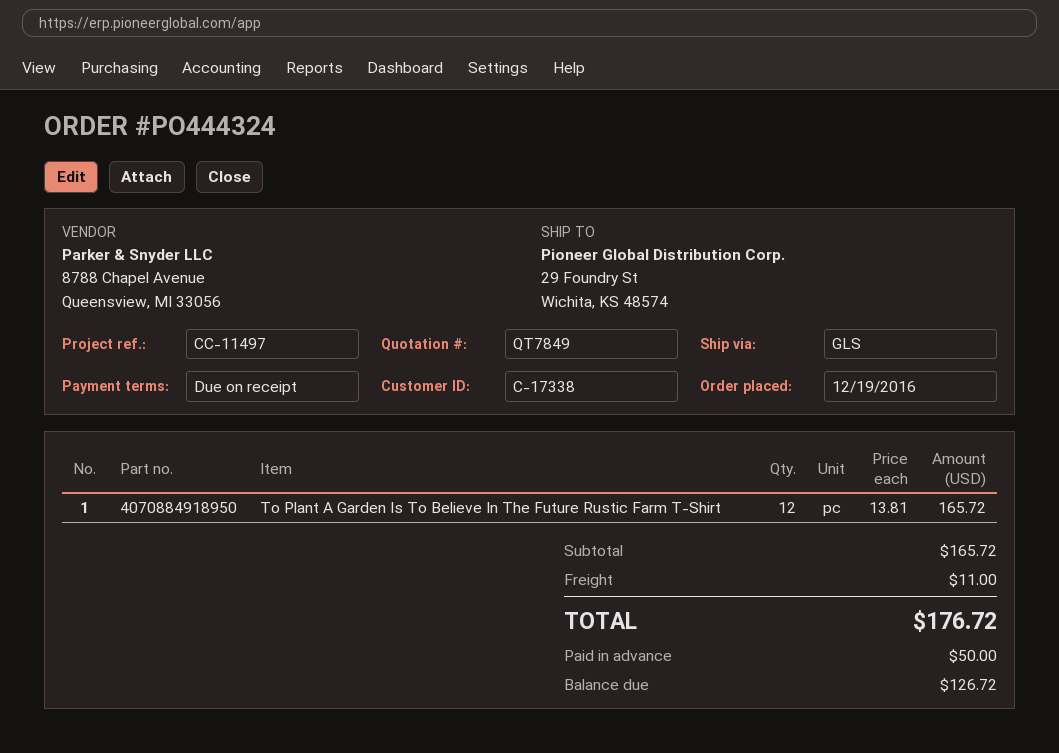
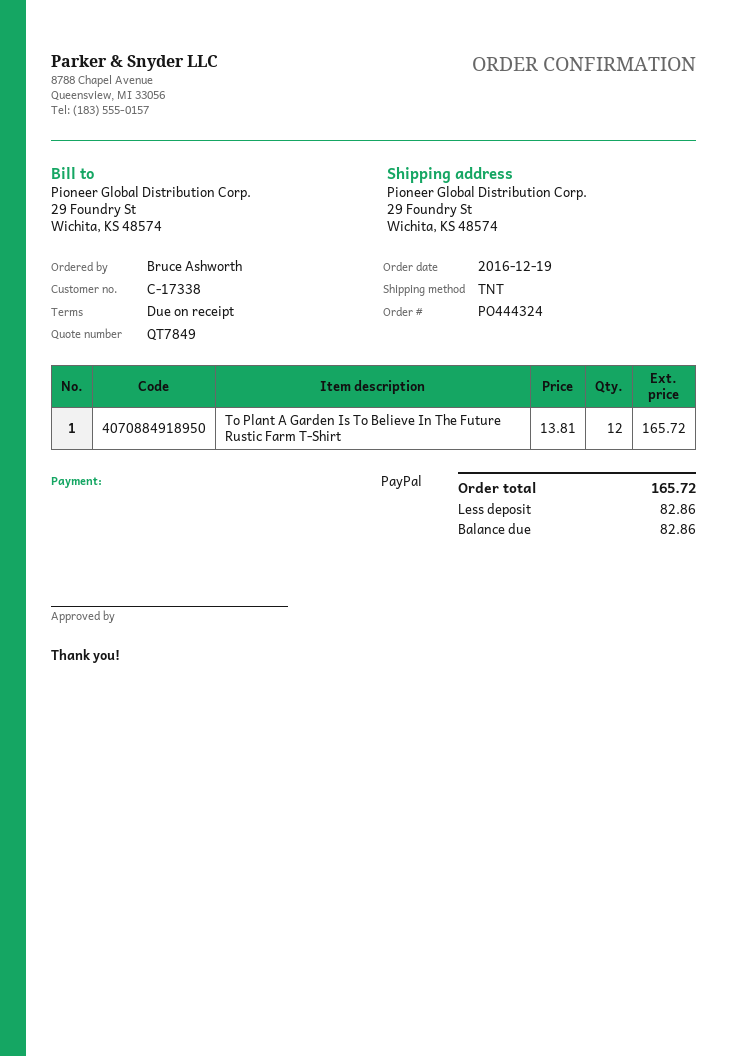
shipping method: GLS -> TNT
shipping: 11.00 -> none
total: 176.72 -> 165.72
deposit: 50.00 -> 82.86
balance: 126.72 -> 82.86

